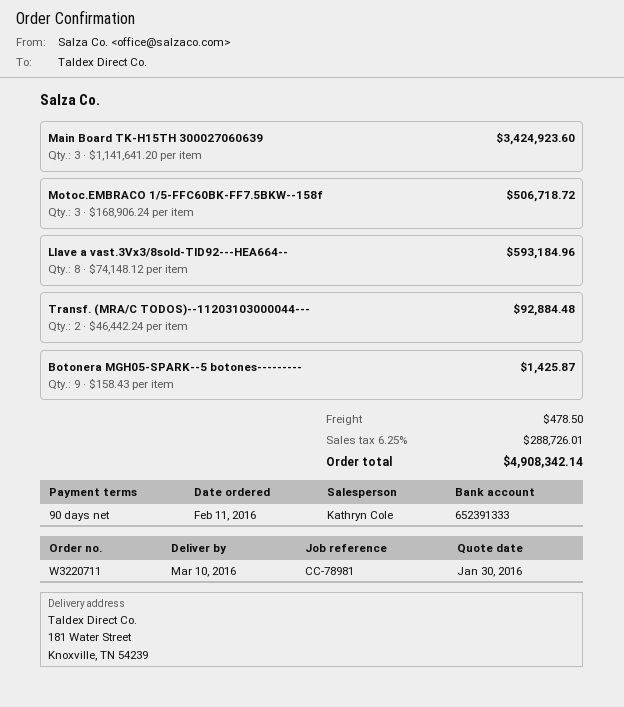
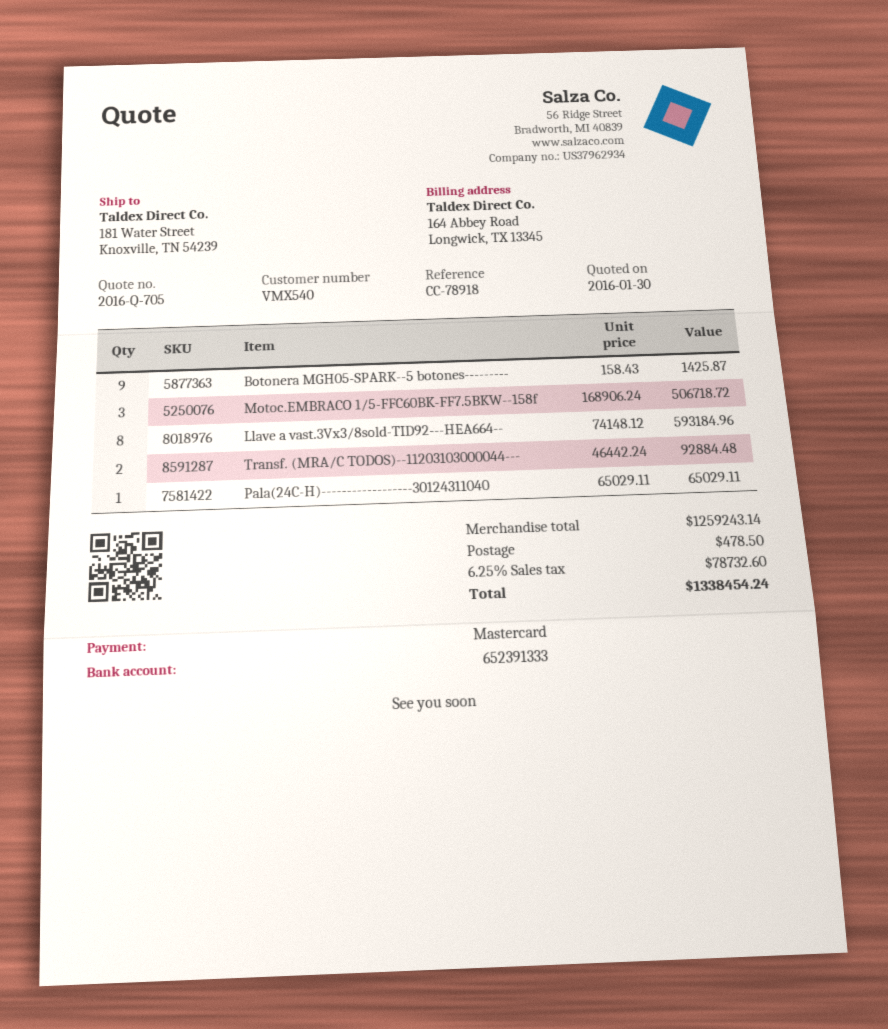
reference: CC-78981 -> CC-78918
Main Board TK-H15TH 300027060639: 3 x 1141641.20 = 3424923.60 -> none
Pala(24C-H)------------------30124311040: none -> 1 x 65029.11 = 65029.11
tax: 6.25% = 288726.01 -> 6.25% = 78732.60
total: 4908342.14 -> 1338454.24

